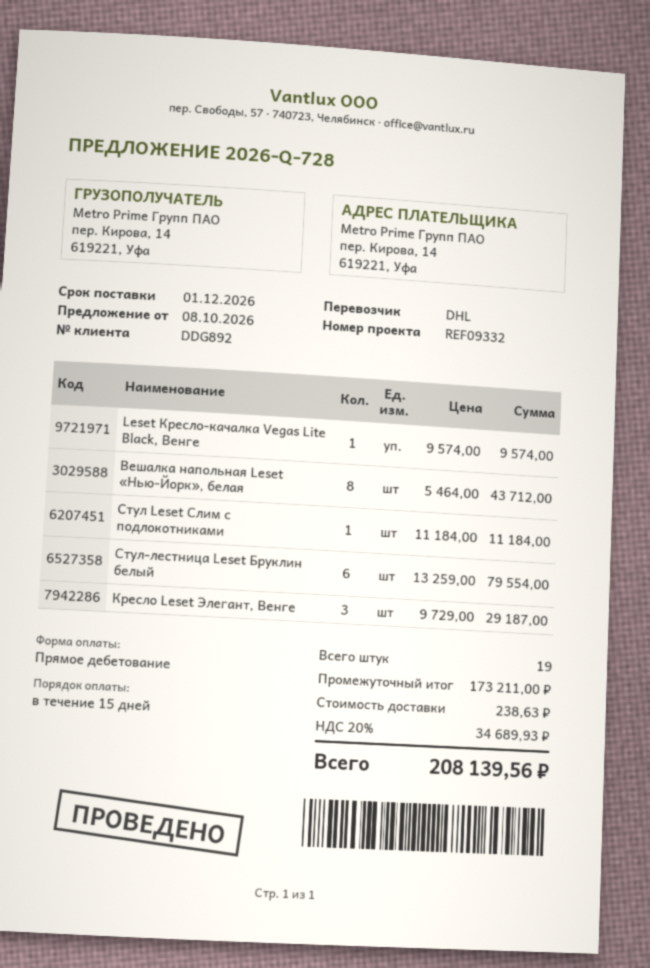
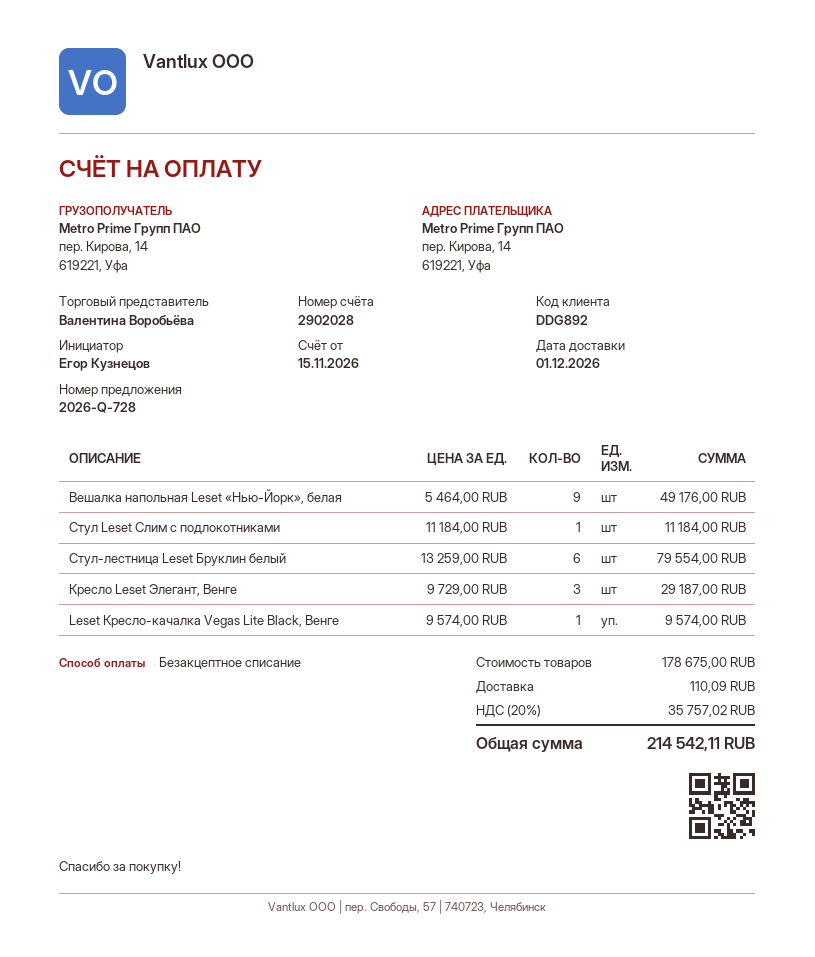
Вешалка напольная Leset «Нью-Йорк», белая: 8 x 5464.00 = 43712.00 -> 9 x 5464.00 = 49176.00
subtotal: 173211.00 -> 178675.00
shipping: 238.63 -> 110.09
tax: 20% = 34689.93 -> 20% = 35757.02
total: 208139.56 -> 214542.11

